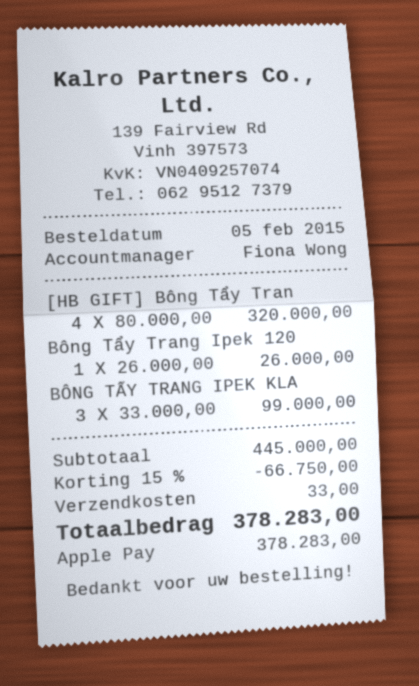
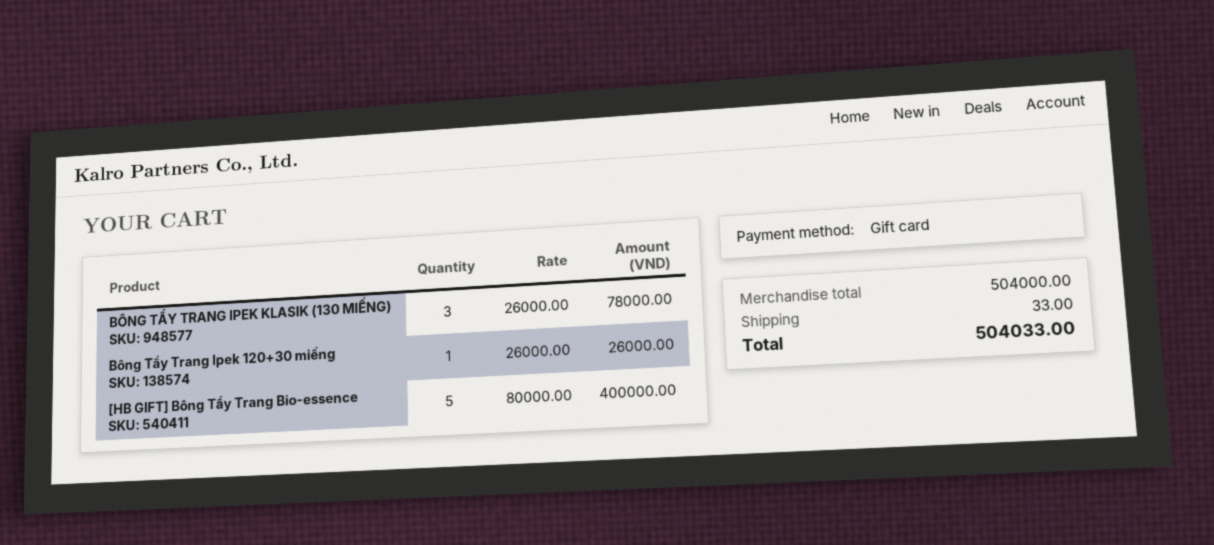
payment method: Apple Pay -> gift card
[HB GIFT] Bông Tẩy Tran: 4 x 80000.00 = 320000.00 -> 5 x 80000.00 = 400000.00
BÔNG TẨY TRANG IPEK KLA: 3 x 33000.00 = 99000.00 -> 3 x 26000.00 = 78000.00
subtotal: 445000.00 -> 504000.00
discount: 15% = 66750.00 -> none
total: 378283.00 -> 504033.00

